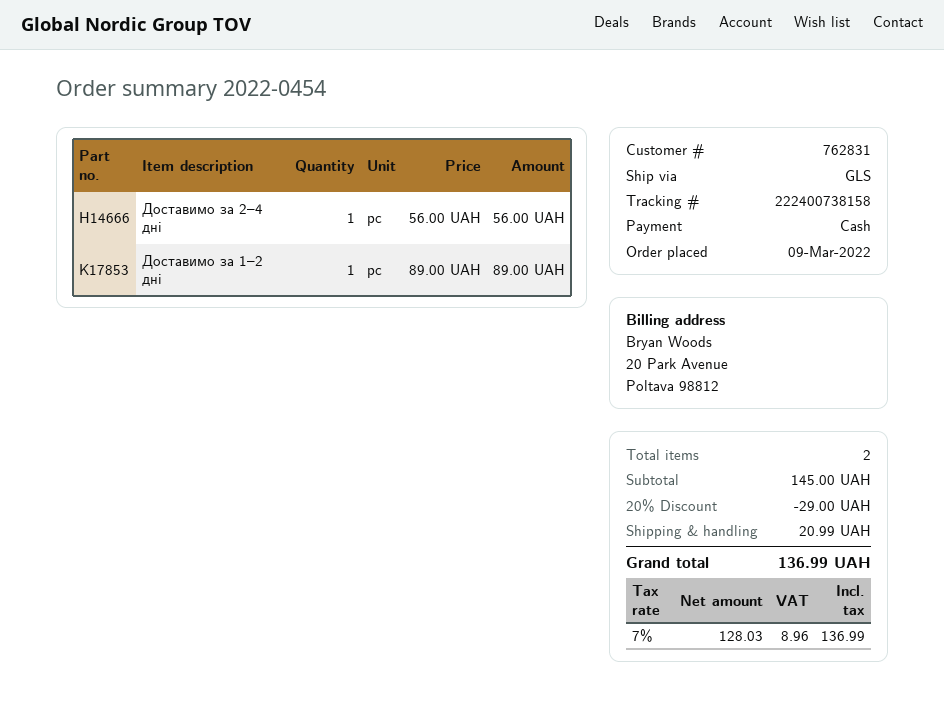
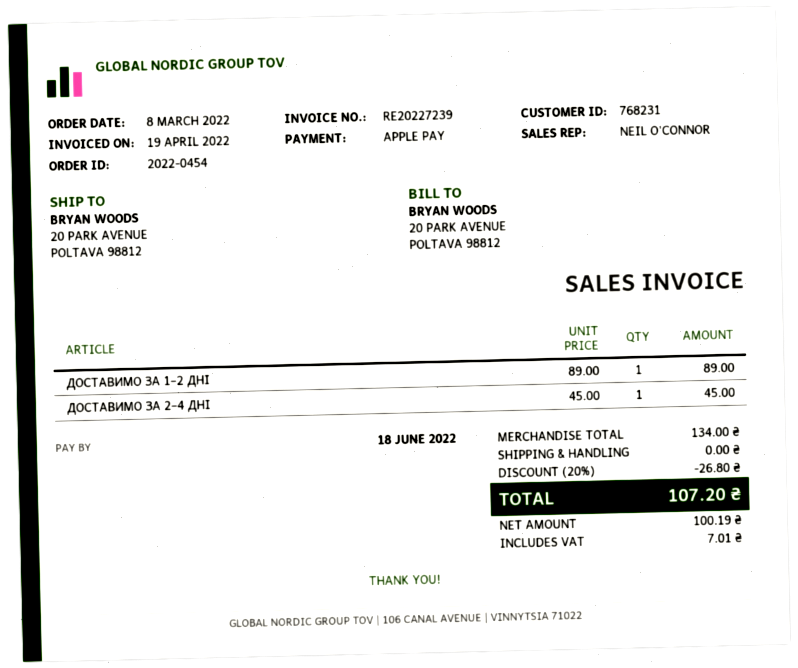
order date: 2022-03-09 -> 2022-03-08
customer number: 762831 -> 768231
payment method: cash -> Apple Pay
Доставимо за 2–4 дні: 1 x 56.00 = 56.00 -> 1 x 45.00 = 45.00
subtotal: 145.00 -> 134.00
discount: 20% = 29.00 -> 20% = 26.80
shipping: 20.99 -> 0.00
net: 128.03 -> 100.19
tax: 8.96 -> 7.01
total: 136.99 -> 107.20

